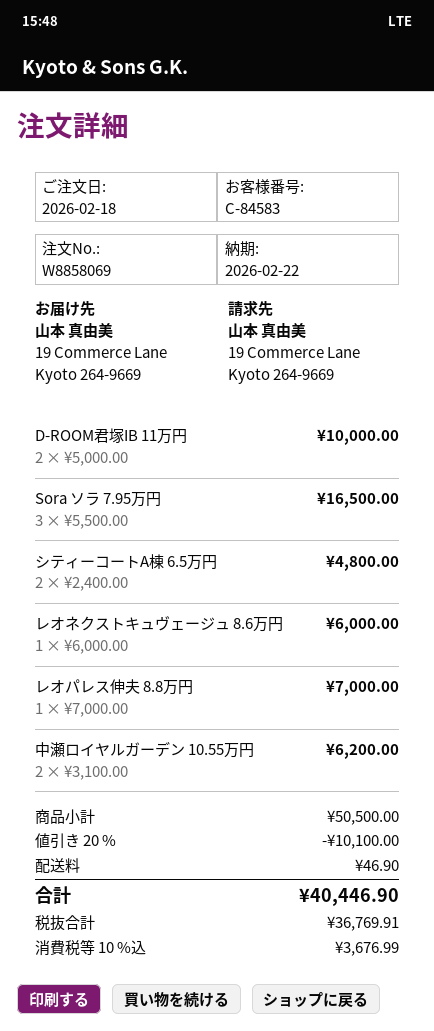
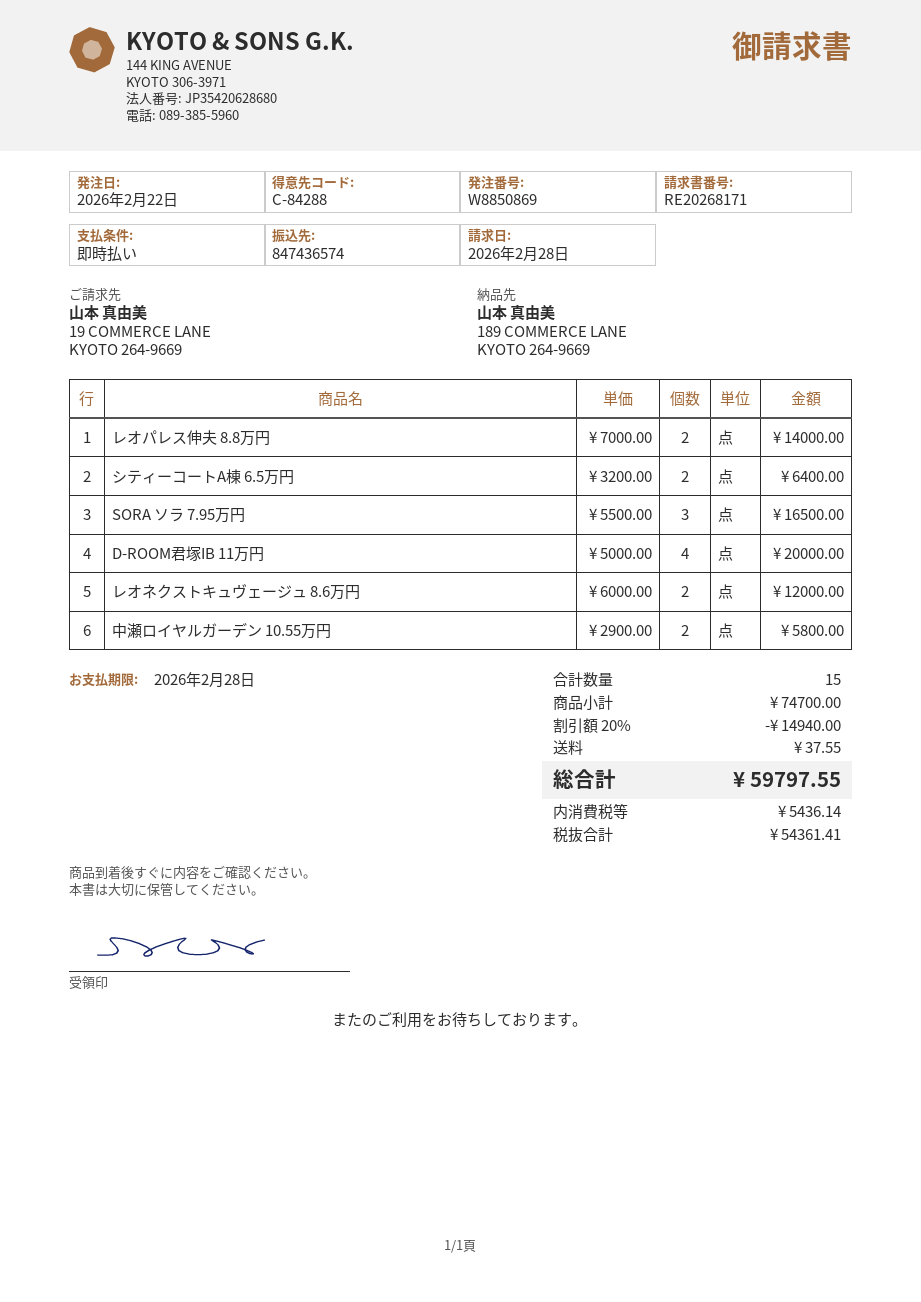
order number: W8858069 -> W8850869
order date: 2026-02-18 -> 2026-02-22
customer number: C-84583 -> C-84288
ship to: 19 Commerce Lane, Kyoto 264-9669 -> 189 COMMERCE LANE, KYOTO 264-9669
D-ROOM君塚IB 11万円: 2 x 5000.00 = 10000.00 -> 4 x 5000.00 = 20000.00
シティーコートA棟 6.5万円: 2 x 2400.00 = 4800.00 -> 2 x 3200.00 = 6400.00
レオネクストキュヴェージュ 8.6万円: 1 x 6000.00 = 6000.00 -> 2 x 6000.00 = 12000.00
レオパレス伸夫 8.8万円: 1 x 7000.00 = 7000.00 -> 2 x 7000.00 = 14000.00
中瀬ロイヤルガーデン 10.55万円: 2 x 3100.00 = 6200.00 -> 2 x 2900.00 = 5800.00
subtotal: 50500.00 -> 74700.00
discount: 20% = 10100.00 -> 20% = 14940.00
shipping: 46.90 -> 37.55
net: 36769.91 -> 54361.41
tax: 3676.99 -> 5436.14
total: 40446.90 -> 59797.55

